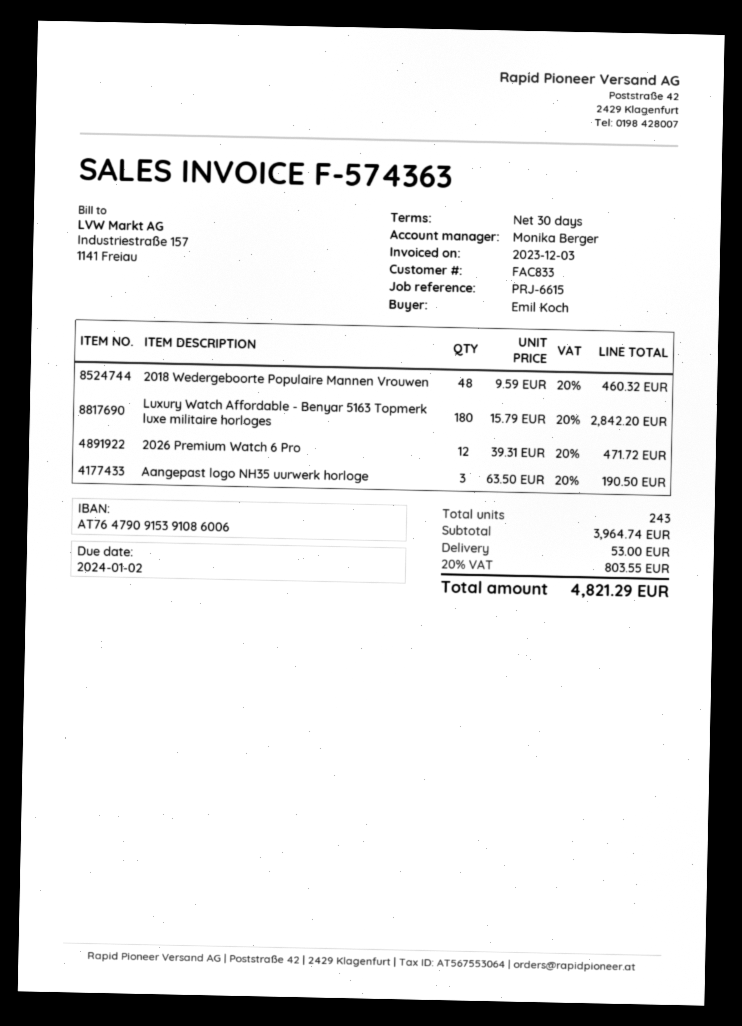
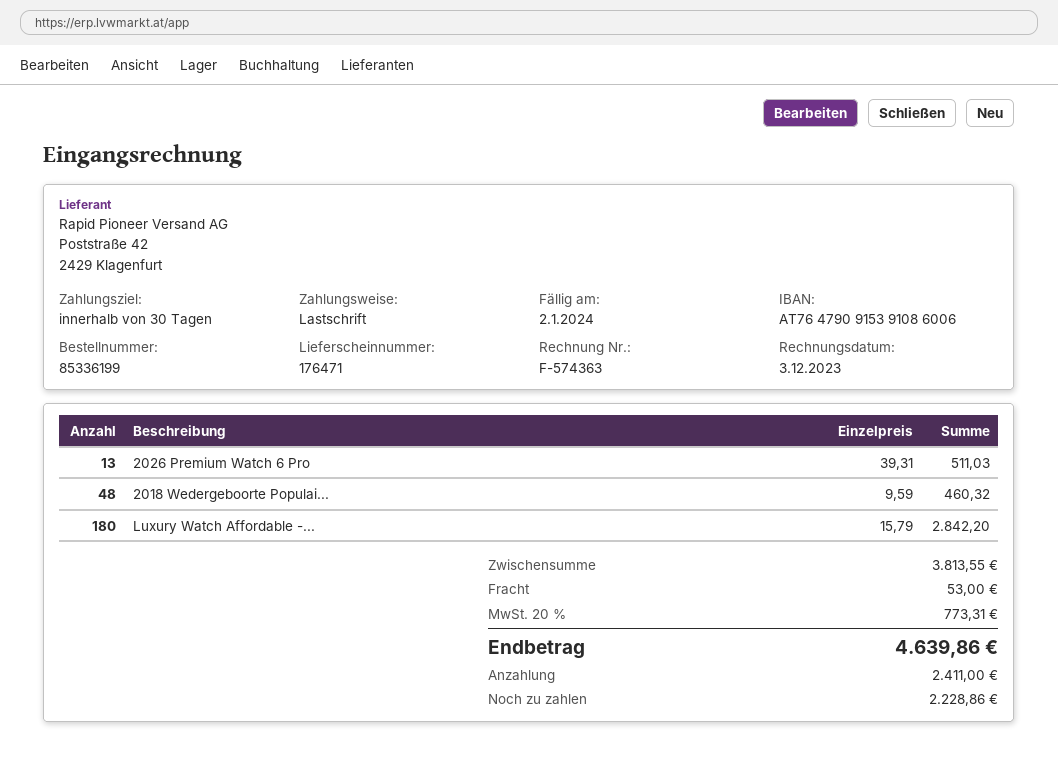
2026 Premium Watch 6 Pro: 12 x 39.31 = 471.72 -> 13 x 39.31 = 511.03
Aangepast logo NH35 uurwerk horloge: 3 x 63.50 = 190.50 -> none
subtotal: 3964.74 -> 3813.55
tax: 20% = 803.55 -> 20% = 773.31
total: 4821.29 -> 4639.86

